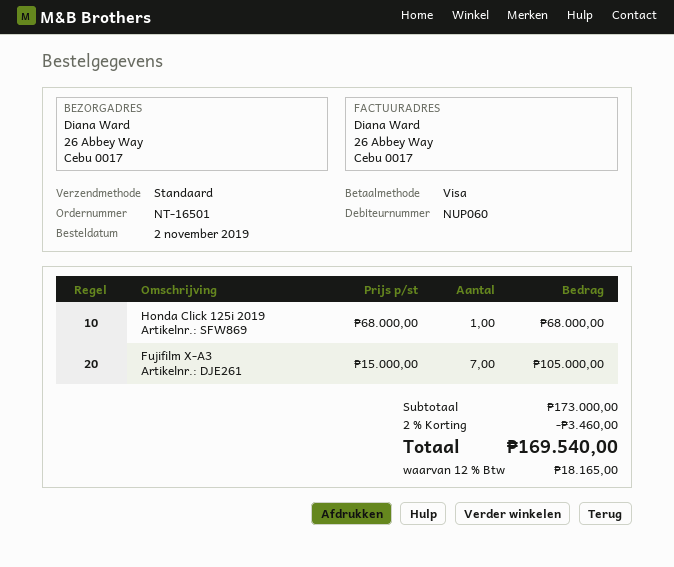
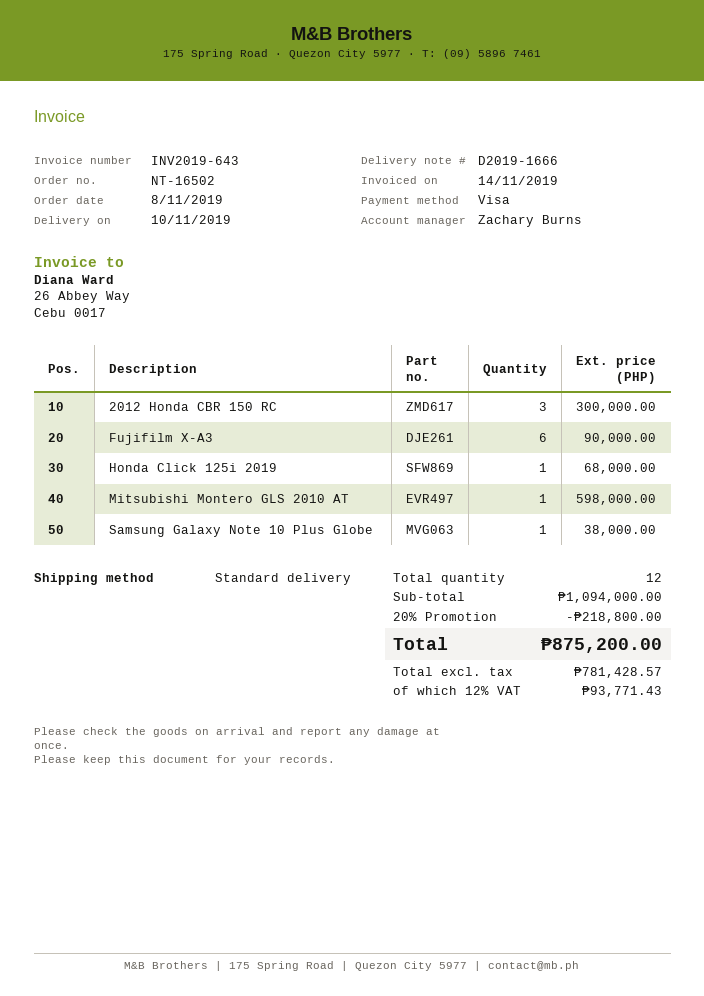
order number: NT-16501 -> NT-16502
order date: 2019-11-02 -> 2019-11-08
Fujifilm X-A3: 7 for 105000.00 -> 6 for 90000.00
2012 Honda CBR 150 RC: none -> 3 for 300000.00
Mitsubishi Montero GLS 2010 AT: none -> 1 for 598000.00
Samsung Galaxy Note 10 Plus Globe: none -> 1 for 38000.00
subtotal: 173000.00 -> 1094000.00
discount: 2% = 3460.00 -> 20% = 218800.00
tax: 12% = 18165.00 -> 12% = 93771.43
total: 169540.00 -> 875200.00

